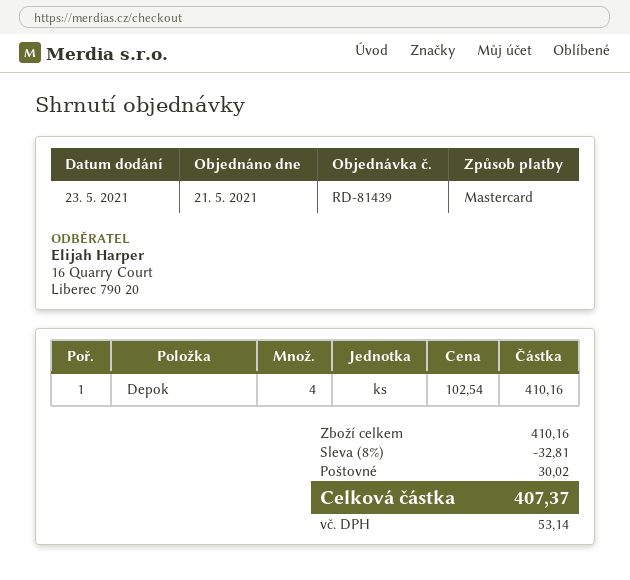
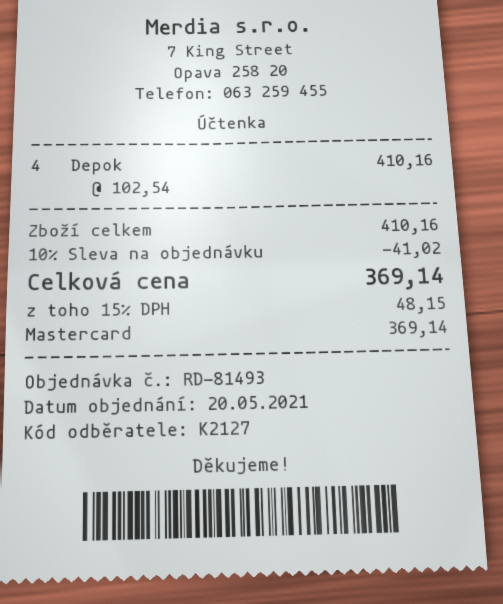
order number: RD-81439 -> RD-81493
order date: 2021-05-21 -> 2021-05-20
discount: 8% = 32.81 -> 10% = 41.02
shipping: 30.02 -> none
tax: 53.14 -> 48.15
total: 407.37 -> 369.14

